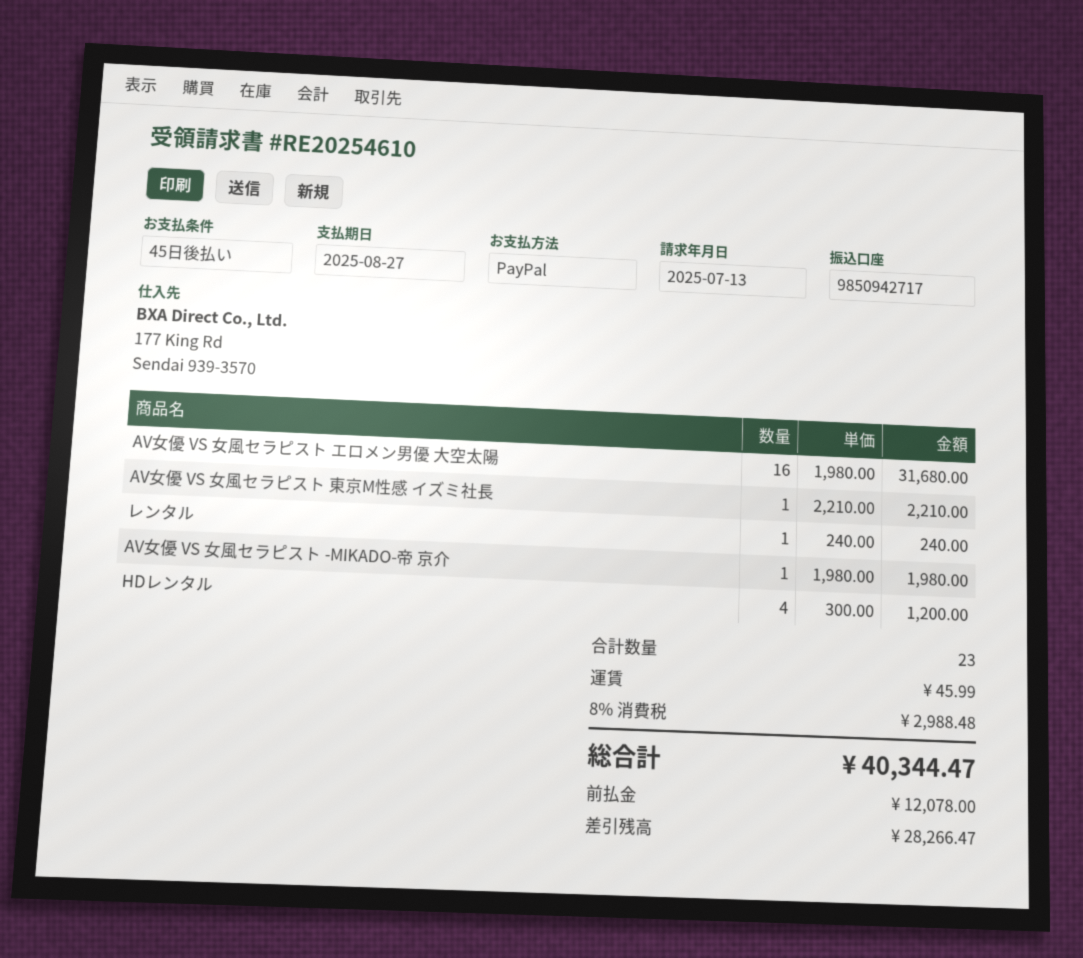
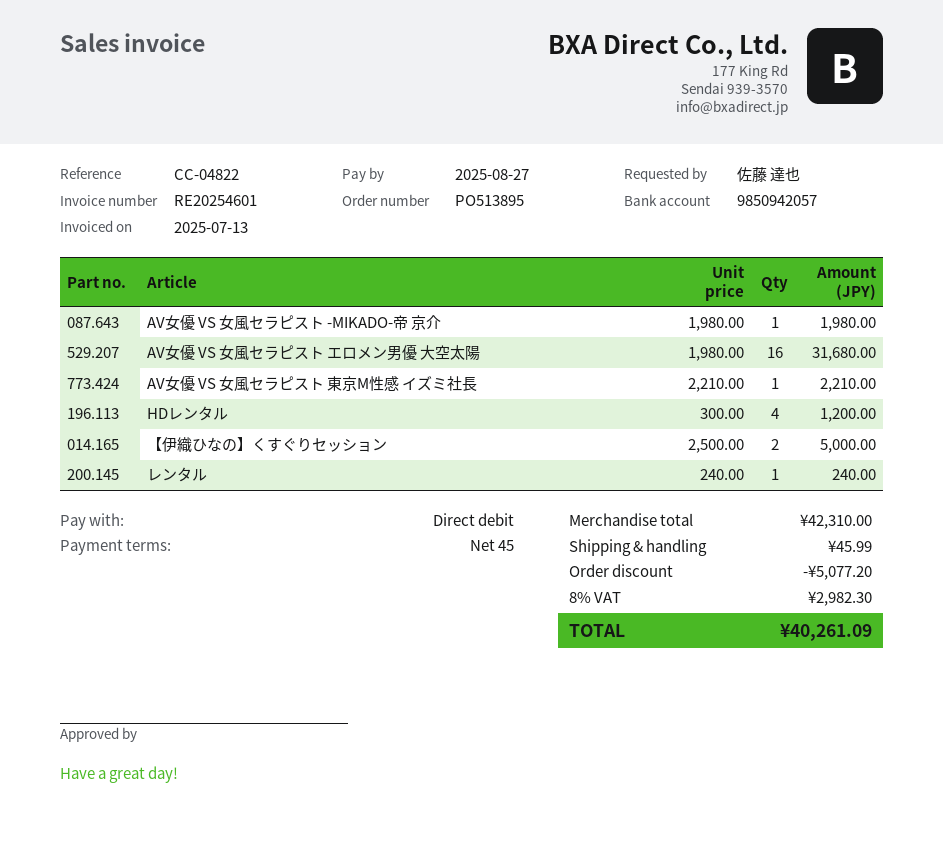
invoice number: RE20254610 -> RE20254601
payment method: PayPal -> direct debit
bank account: 9850942717 -> 9850942057
【伊織ひなの】くすぐりセッション: none -> 2 x 2500.00 = 5000.00
discount: none -> 5077.20
tax: 8% = 2988.48 -> 8% = 2982.30
total: 40344.47 -> 40261.09

